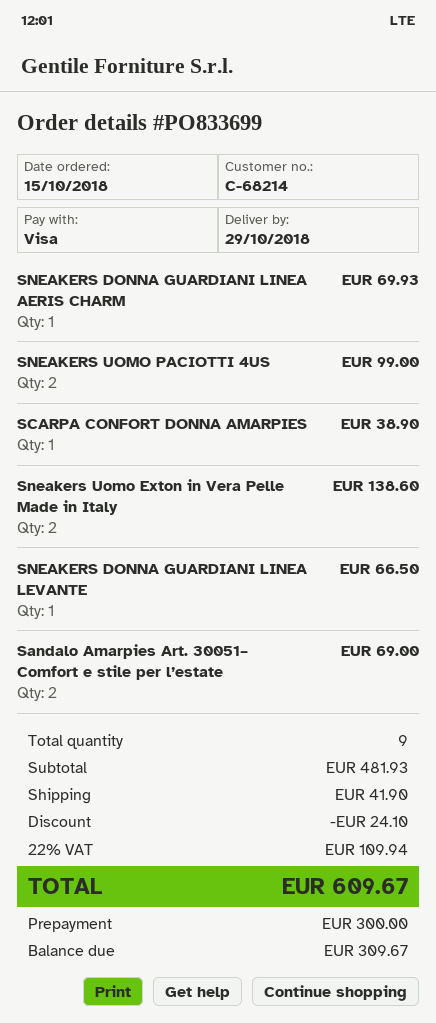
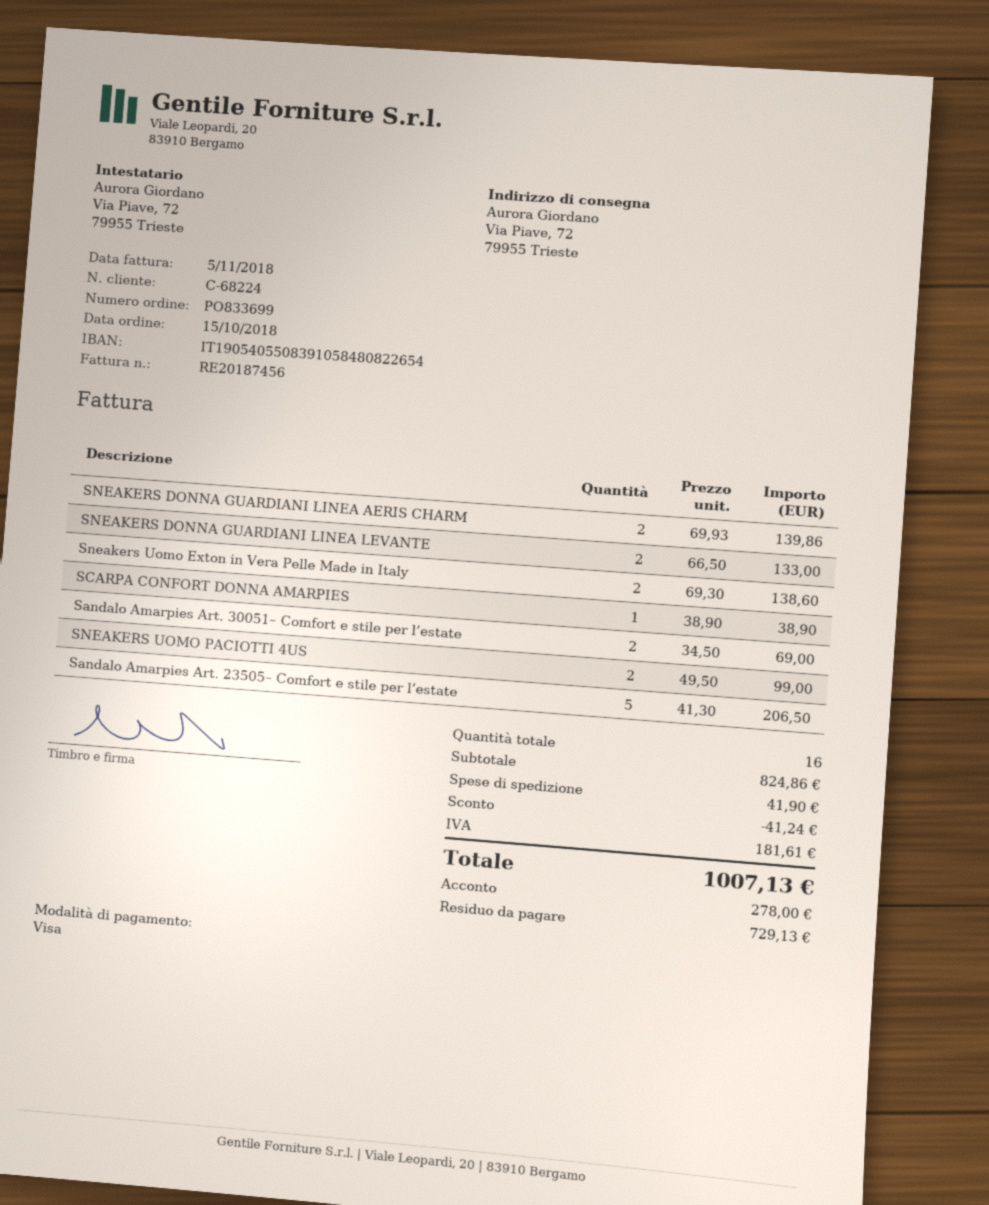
customer number: C-68214 -> C-68224
SNEAKERS DONNA GUARDIANI LINEA AERIS CHARM: 1 for 69.93 -> 2 for 139.86
SNEAKERS DONNA GUARDIANI LINEA LEVANTE: 1 for 66.50 -> 2 for 133.00
Sandalo Amarpies Art. 23505– Comfort e stile per l’estate: none -> 5 for 206.50
total quantity: 9 -> 16
subtotal: 481.93 -> 824.86
discount: 24.10 -> 41.24
tax: 109.94 -> 181.61
total: 609.67 -> 1007.13
deposit: 300.00 -> 278.00
balance: 309.67 -> 729.13

